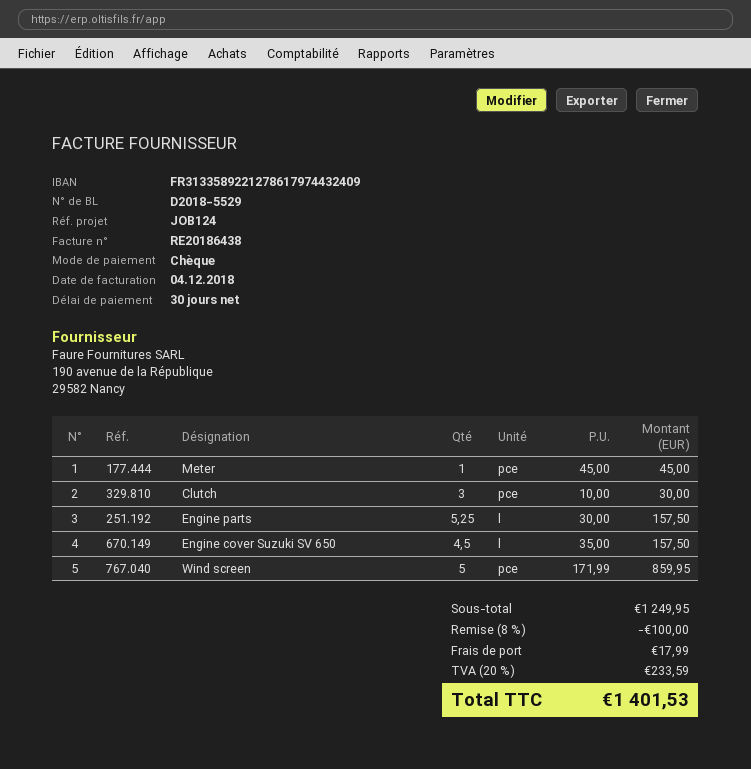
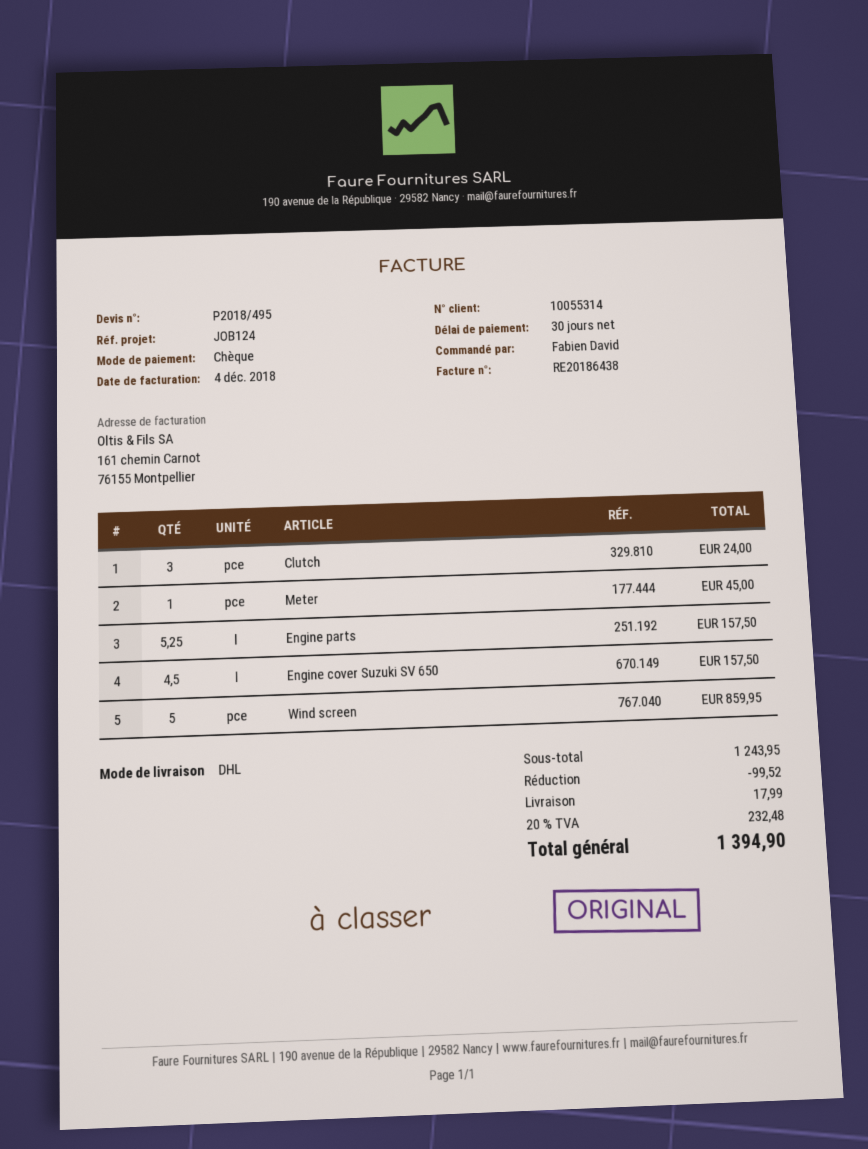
Clutch: 3 for 30.00 -> 3 for 24.00
subtotal: 1249.95 -> 1243.95
discount: 100.00 -> 99.52
tax: 20% = 233.59 -> 20% = 232.48
total: 1401.53 -> 1394.90

